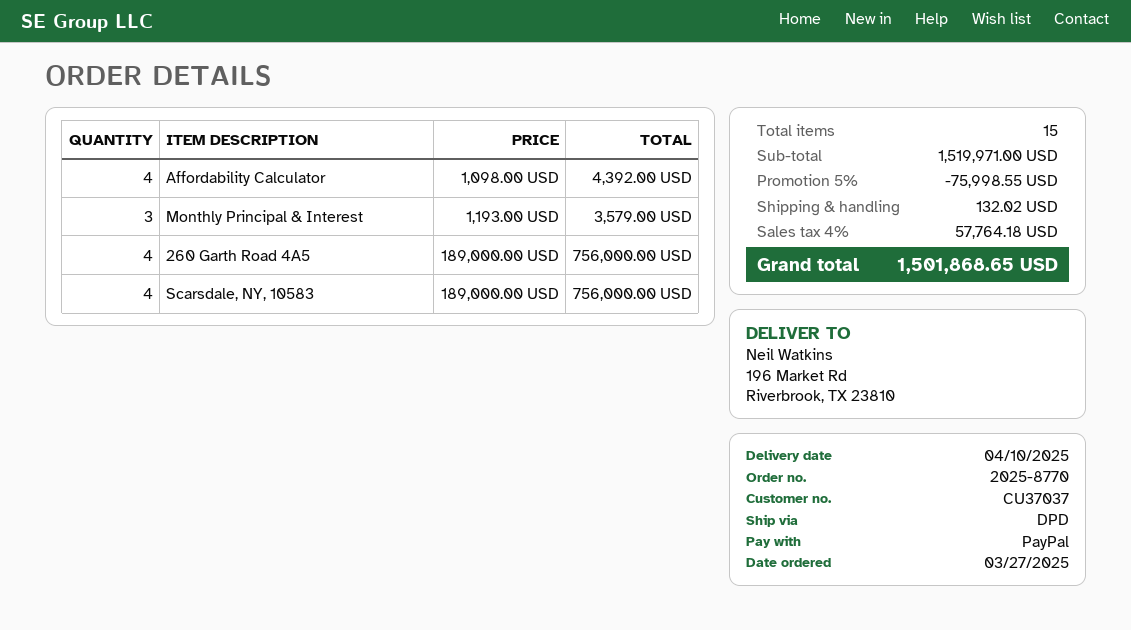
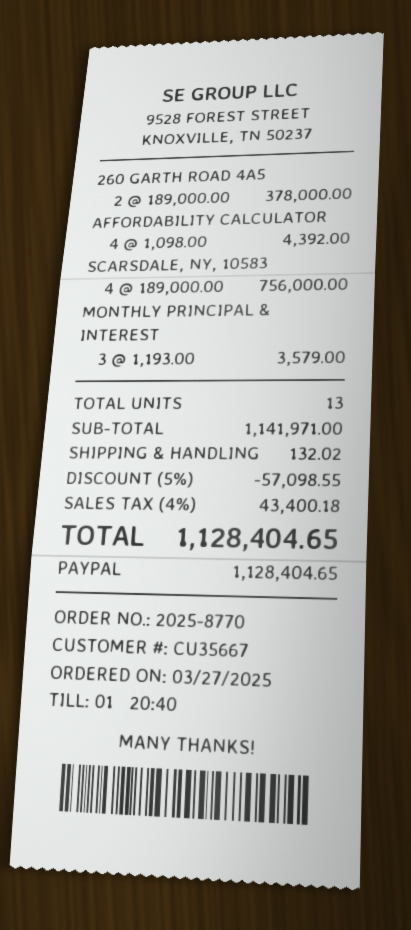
customer number: CU37037 -> CU35667
260 Garth Road 4A5: 4 x 189000.00 = 756000.00 -> 2 x 189000.00 = 378000.00
total quantity: 15 -> 13
subtotal: 1519971.00 -> 1141971.00
discount: 5% = 75998.55 -> 5% = 57098.55
tax: 4% = 57764.18 -> 4% = 43400.18
total: 1501868.65 -> 1128404.65

